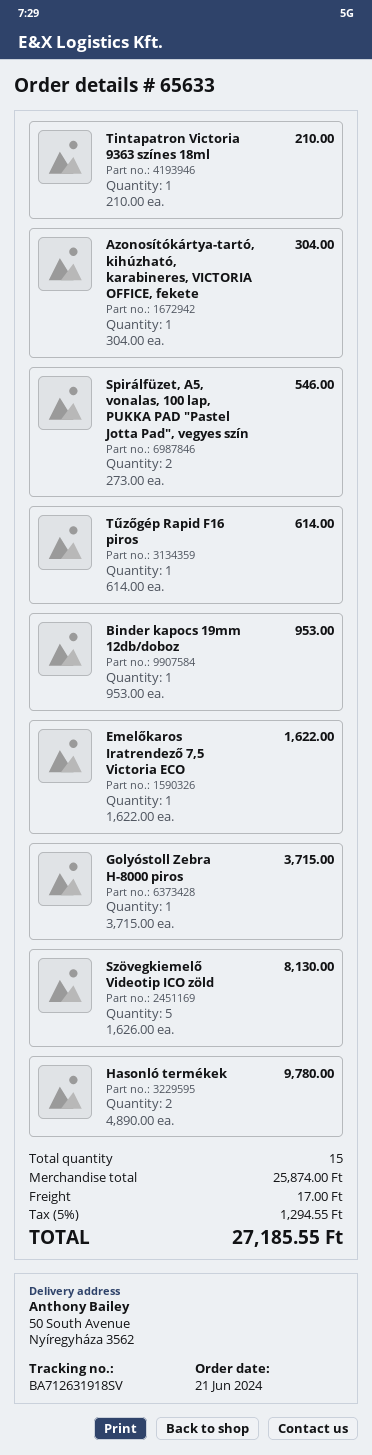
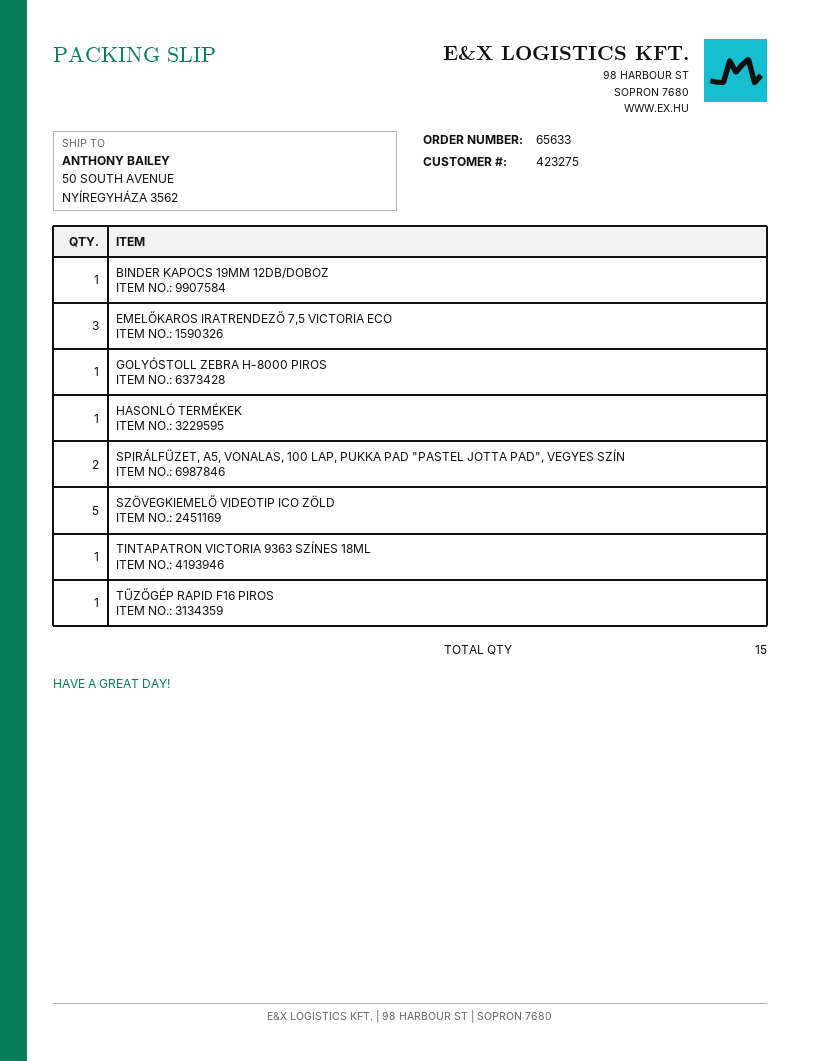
Azonosítókártya-tartó, kihúzható, karabineres, VICTORIA OFFICE, fekete: 1 -> none
Emelőkaros Iratrendező 7,5 Victoria ECO: 1 -> 3
Hasonló termékek: 2 -> 1

